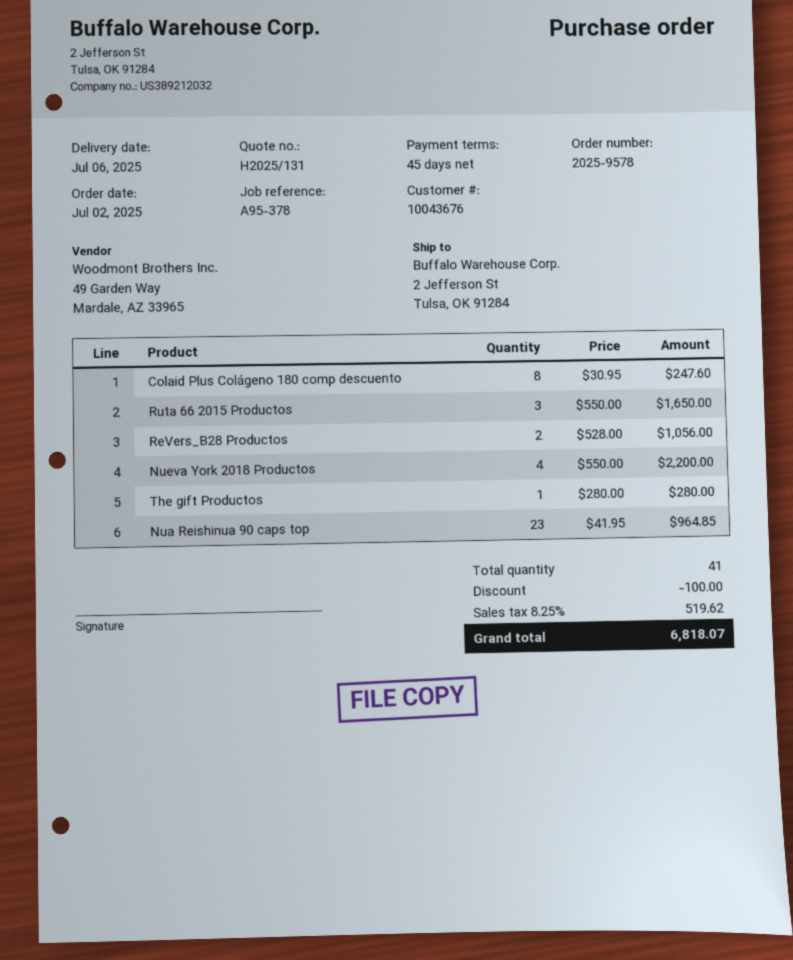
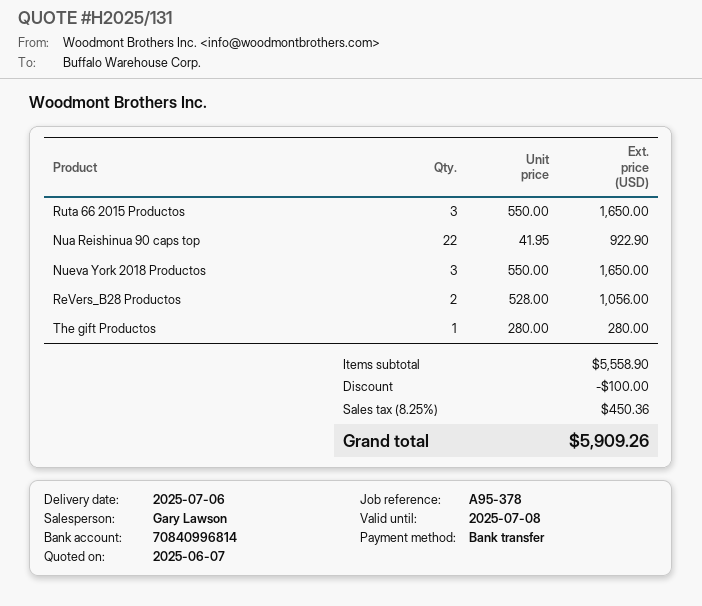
Colaid Plus Colágeno 180 comp descuento: 8 x 30.95 = 247.60 -> none
Nueva York 2018 Productos: 4 x 550.00 = 2200.00 -> 3 x 550.00 = 1650.00
Nua Reishinua 90 caps top: 23 x 41.95 = 964.85 -> 22 x 41.95 = 922.90
tax: 8.25% = 519.62 -> 8.25% = 450.36
total: 6818.07 -> 5909.26

